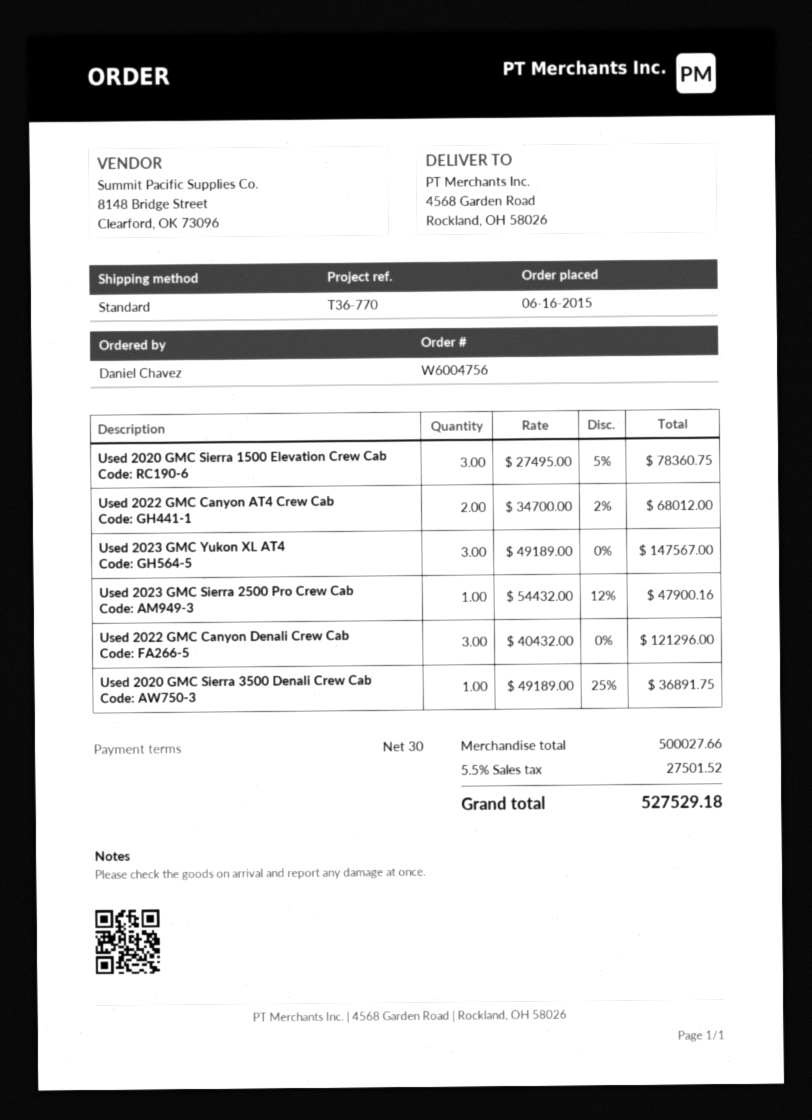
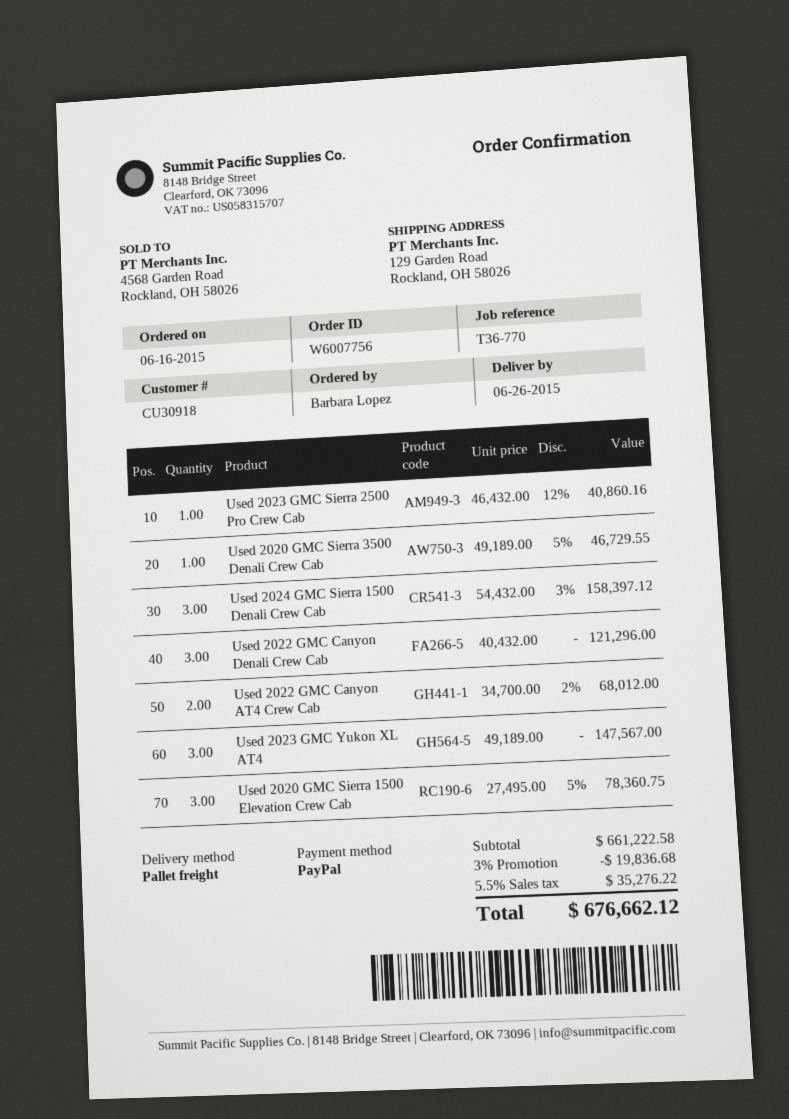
order number: W6004756 -> W6007756
ordered by: Daniel Chavez -> Barbara Lopez
shipping method: standard -> pallet freight
ship to: 4568 Garden Road, Rockland, OH 58026 -> 129 Garden Road, Rockland, OH 58026
Used 2023 GMC Sierra 2500 Pro Crew Cab: 1 x 54432.00 - 12% = 47900.16 -> 1 x 46432.00 - 12% = 40860.16
Used 2020 GMC Sierra 3500 Denali Crew Cab: 1 x 49189.00 - 25% = 36891.75 -> 1 x 49189.00 - 5% = 46729.55
Used 2024 GMC Sierra 1500 Denali Crew Cab: none -> 3 x 54432.00 - 3% = 158397.12
subtotal: 500027.66 -> 661222.58
discount: none -> 3% = 19836.68
tax: 5.5% = 27501.52 -> 5.5% = 35276.22
total: 527529.18 -> 676662.12

